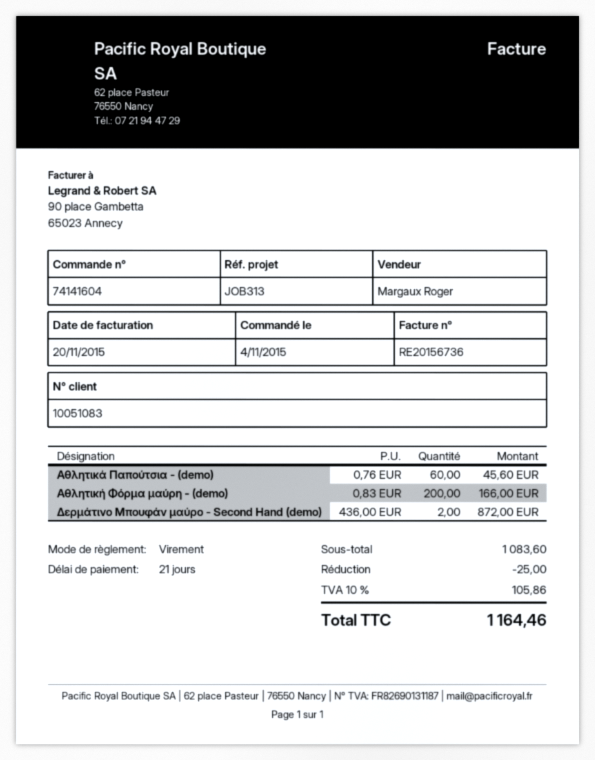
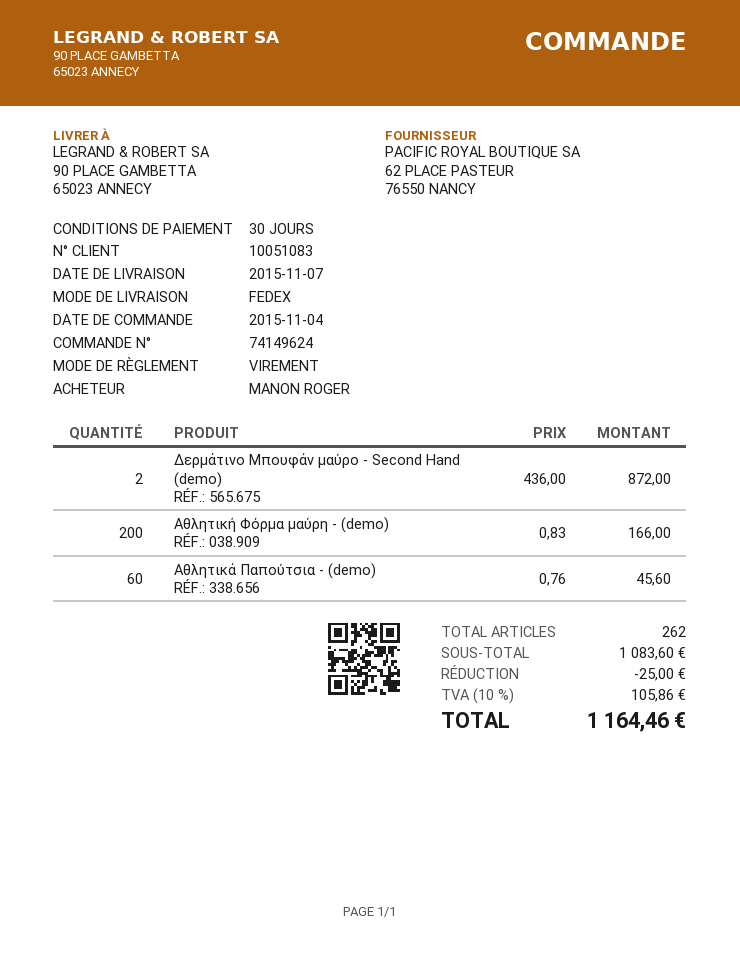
order number: 74141604 -> 74149624
payment terms: 21 days -> 30 days

